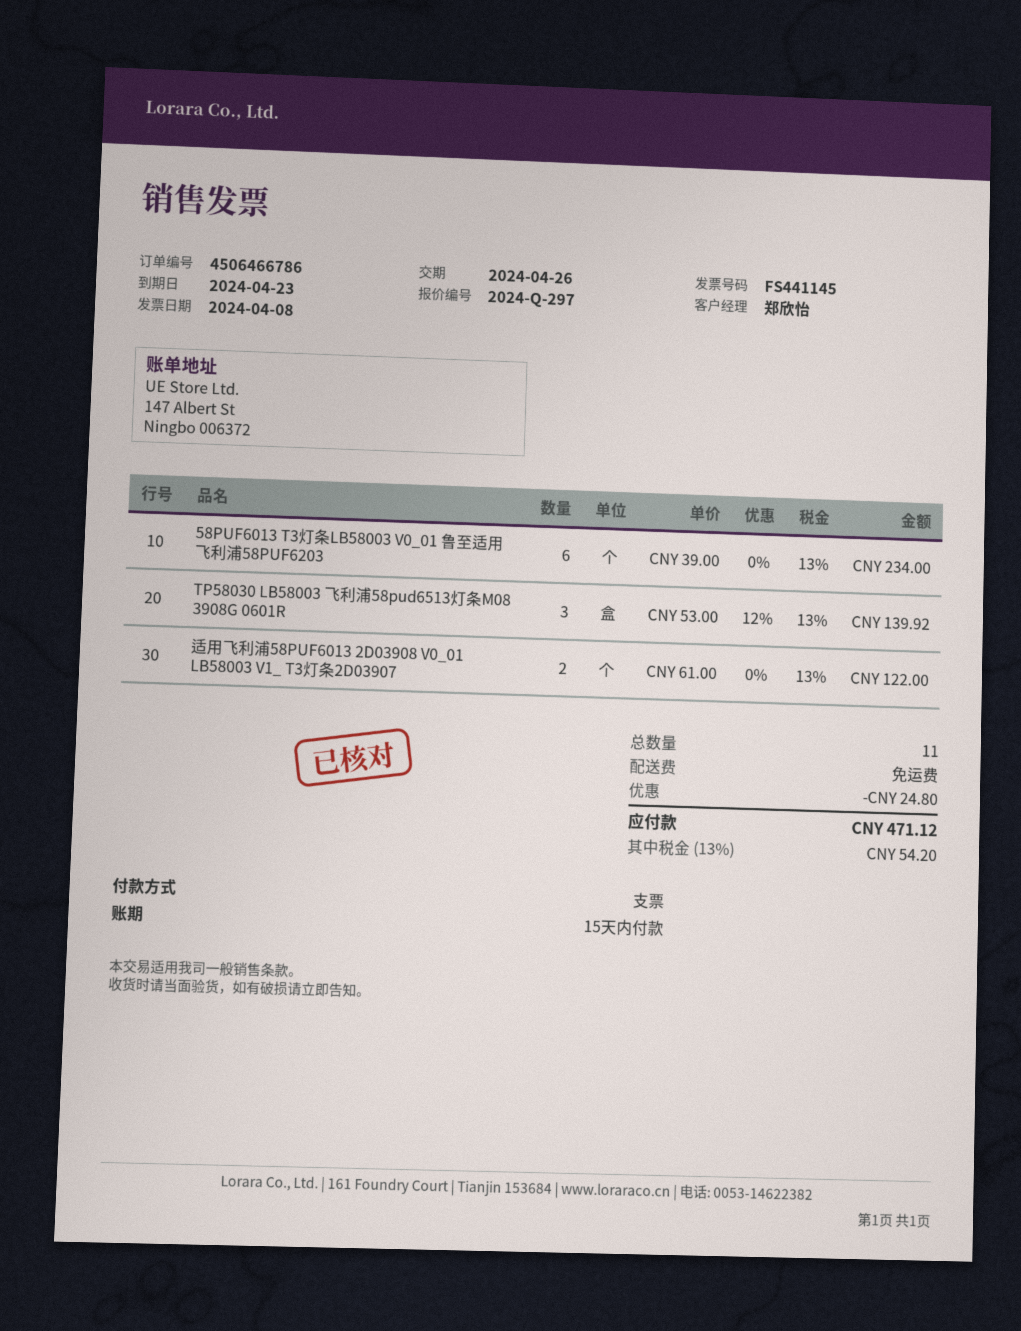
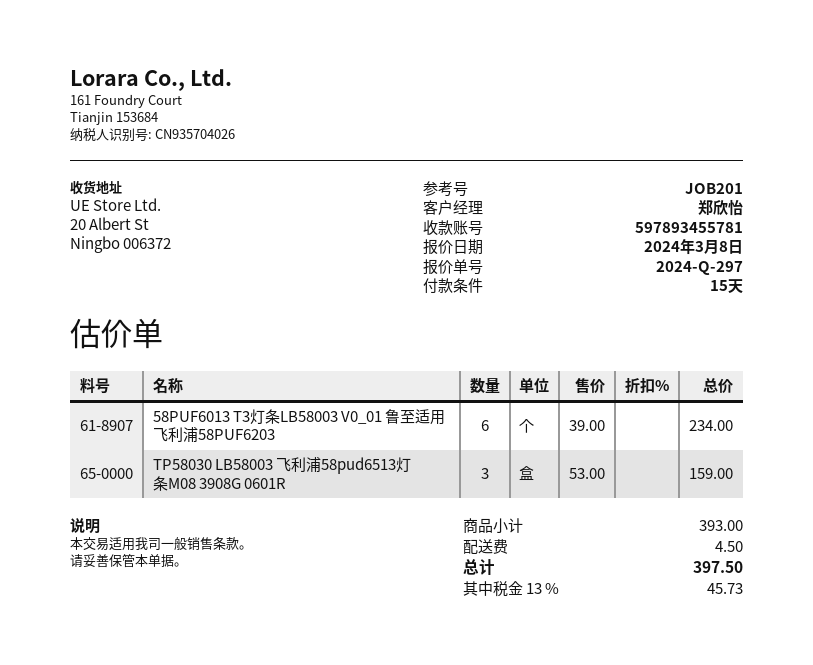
TP58030 LB58003 飞利浦58pud6513灯条M08 3908G 0601R: 3 x 53.00 - 12% = 139.92 -> 3 x 53.00 = 159.00
适用飞利浦58PUF6013 2D03908 V0_01 LB58003 V1_ T3灯条2D03907: 2 x 61.00 = 122.00 -> none
discount: 24.80 -> none
shipping: 0.00 -> 4.50
tax: 13% = 54.20 -> 13% = 45.73
total: 471.12 -> 397.50

